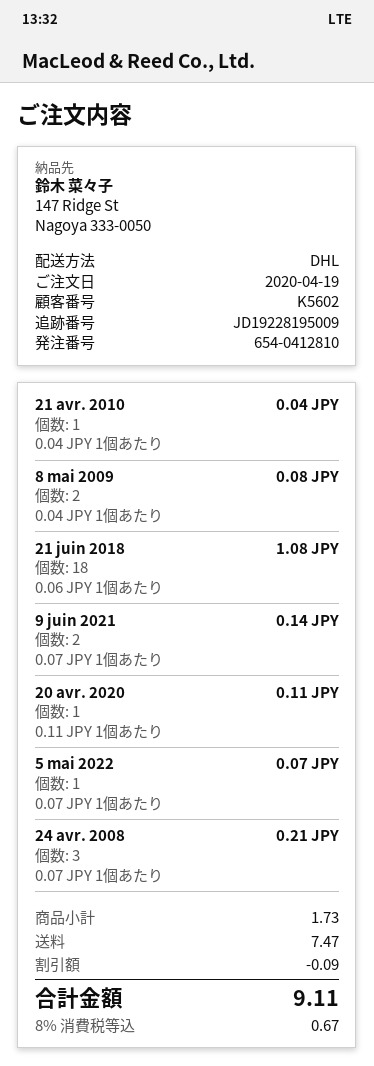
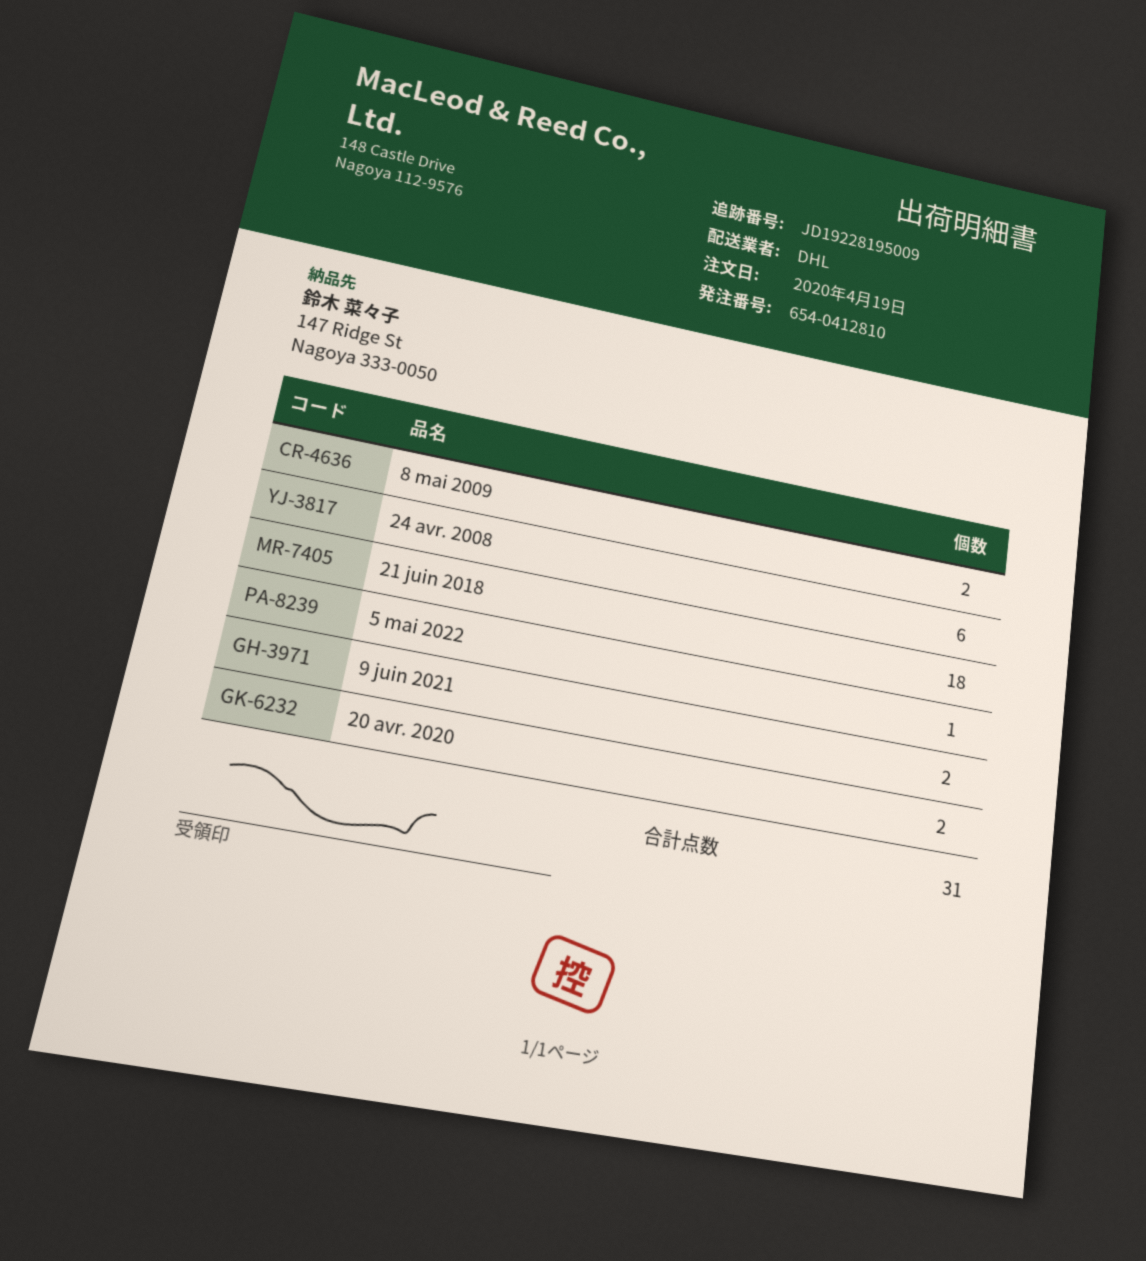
21 avr. 2010: 1 -> none
20 avr. 2020: 1 -> 2
24 avr. 2008: 3 -> 6

